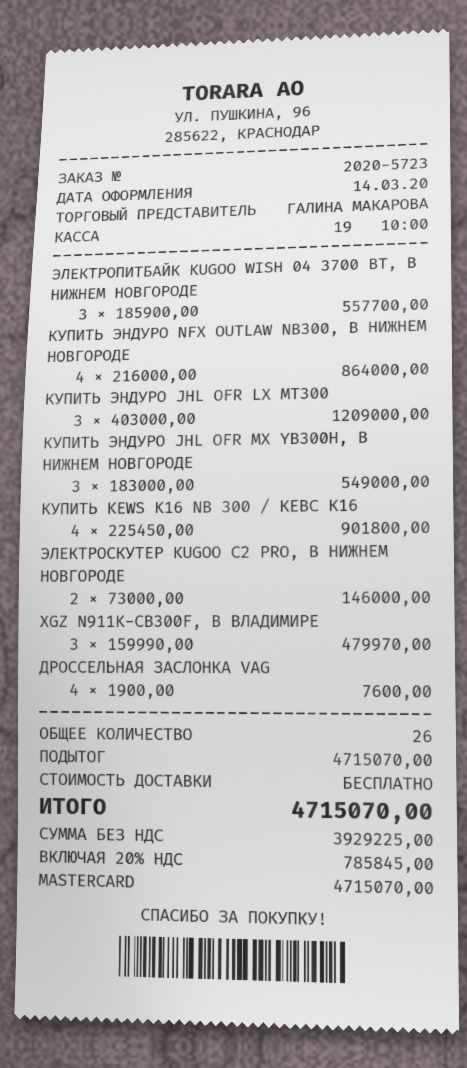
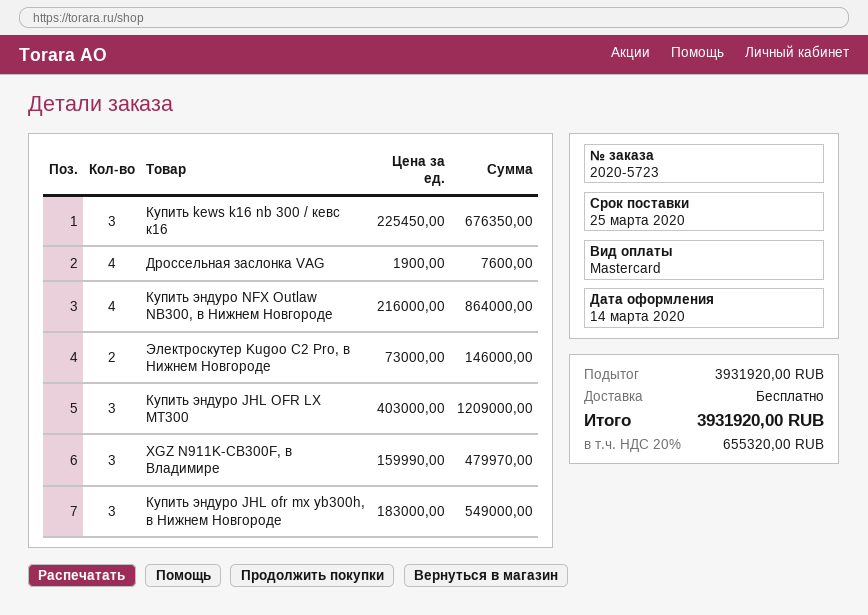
ЭЛЕКТРОПИТБАЙК KUGOO WISH 04 3700 ВТ, В НИЖНЕМ НОВГОРОДЕ: 3 x 185900.00 = 557700.00 -> none
КУПИТЬ KEWS K16 NB 300 / КЕВС К16: 4 x 225450.00 = 901800.00 -> 3 x 225450.00 = 676350.00
subtotal: 4715070.00 -> 3931920.00
tax: 20% = 785845.00 -> 20% = 655320.00
total: 4715070.00 -> 3931920.00

